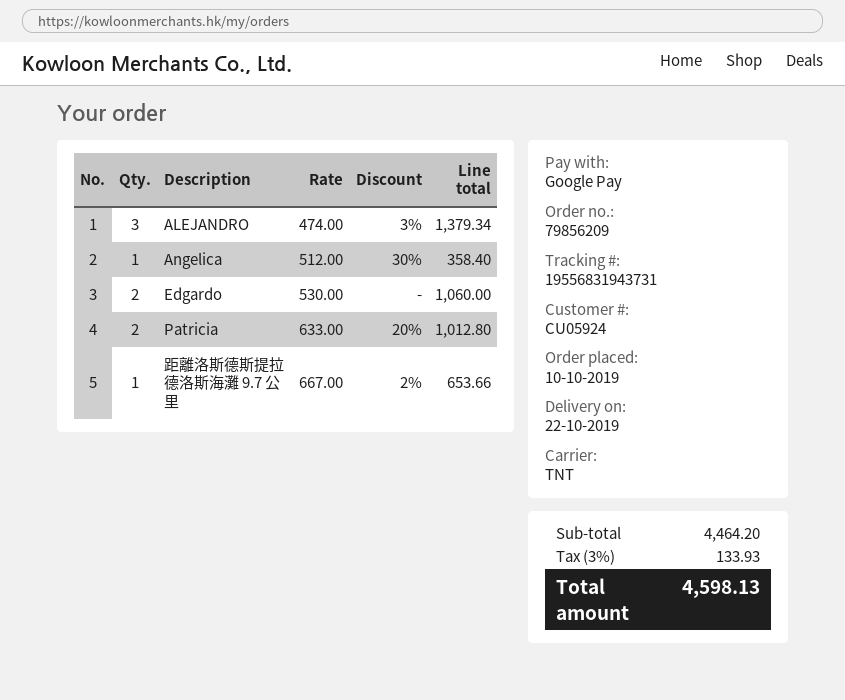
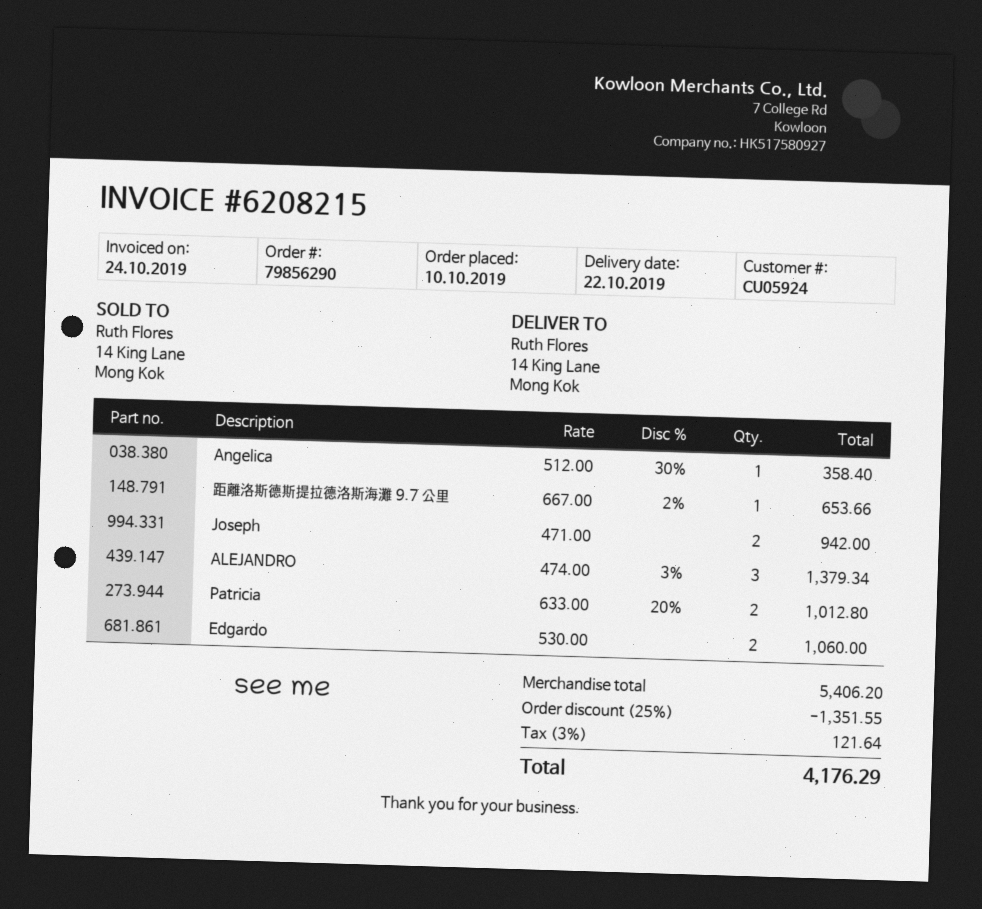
order number: 79856209 -> 79856290
Joseph: none -> 2 x 471.00 = 942.00
subtotal: 4464.20 -> 5406.20
discount: none -> 25% = 1351.55
tax: 3% = 133.93 -> 3% = 121.64
total: 4598.13 -> 4176.29

